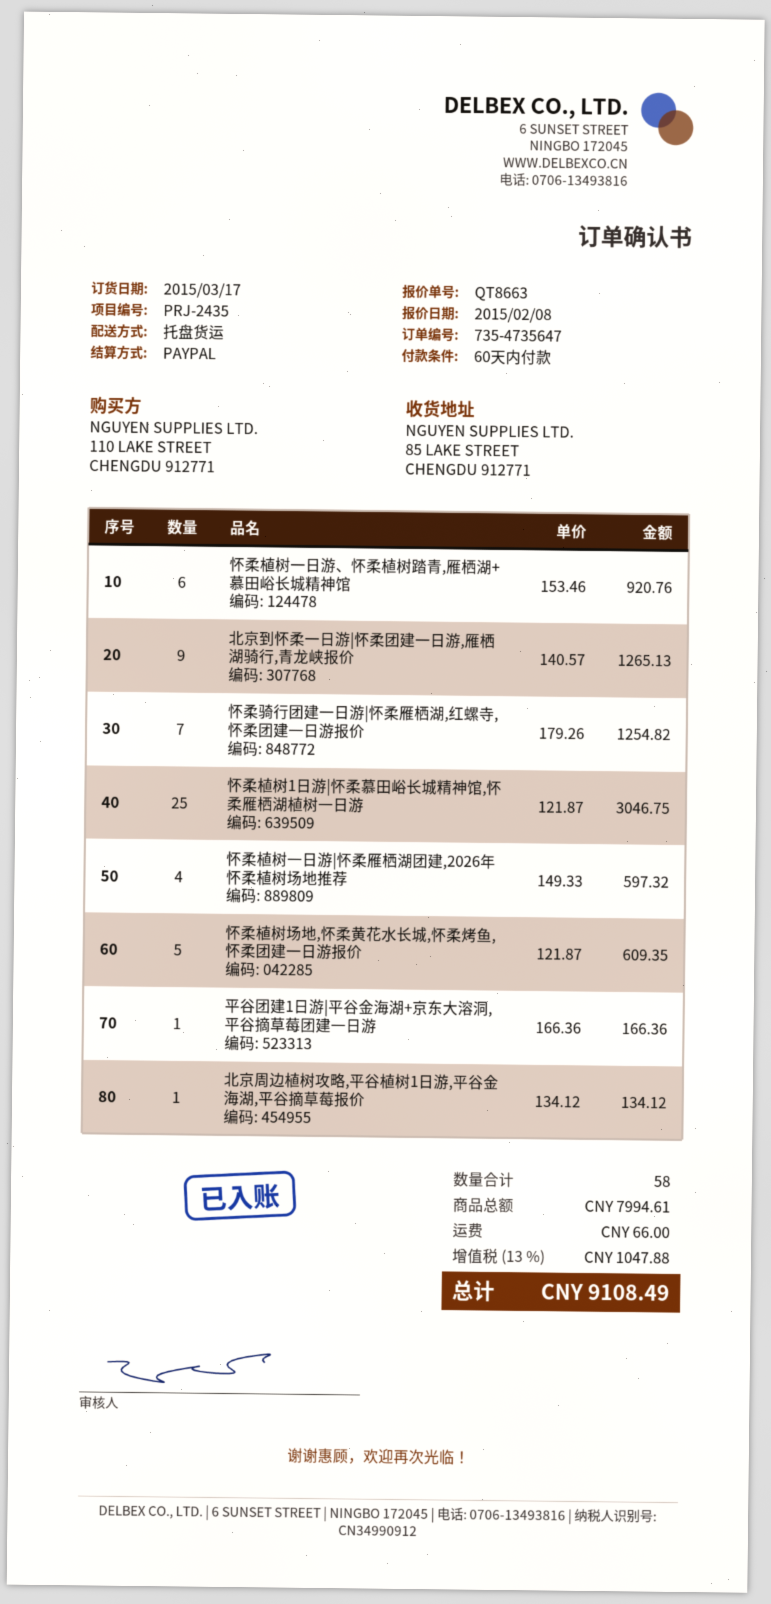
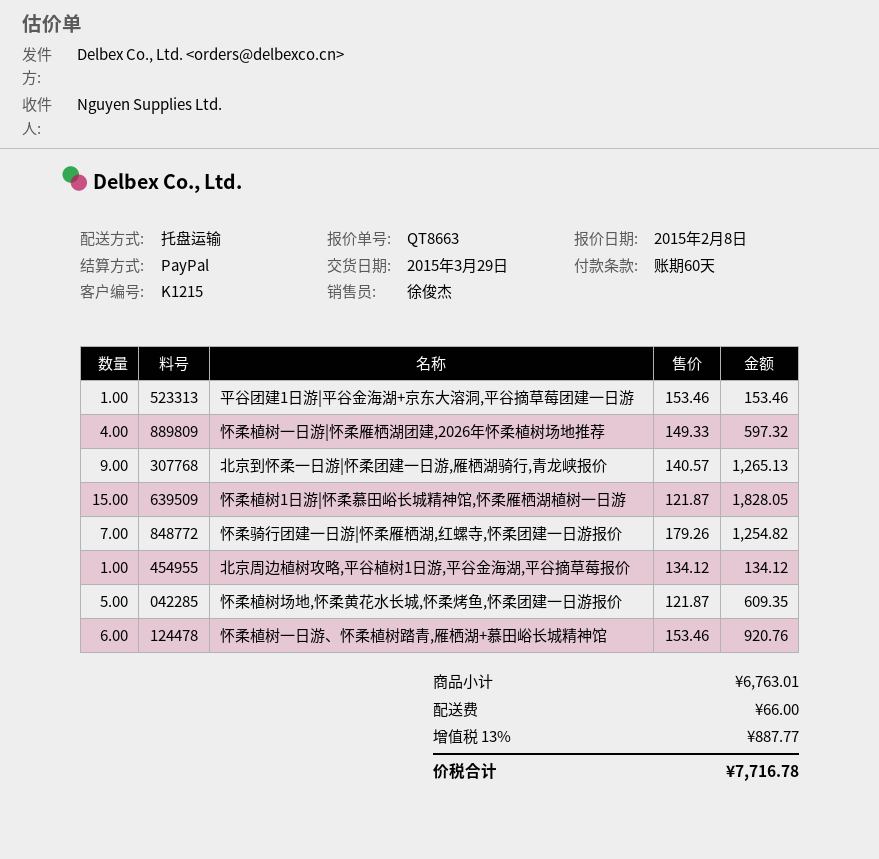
怀柔植树1日游|怀柔慕田峪长城精神馆,怀柔雁栖湖植树一日游: 25 x 121.87 = 3046.75 -> 15 x 121.87 = 1828.05
平谷团建1日游|平谷金海湖+京东大溶洞,平谷摘草莓团建一日游: 1 x 166.36 = 166.36 -> 1 x 153.46 = 153.46
subtotal: 7994.61 -> 6763.01
tax: 13% = 1047.88 -> 13% = 887.77
total: 9108.49 -> 7716.78

